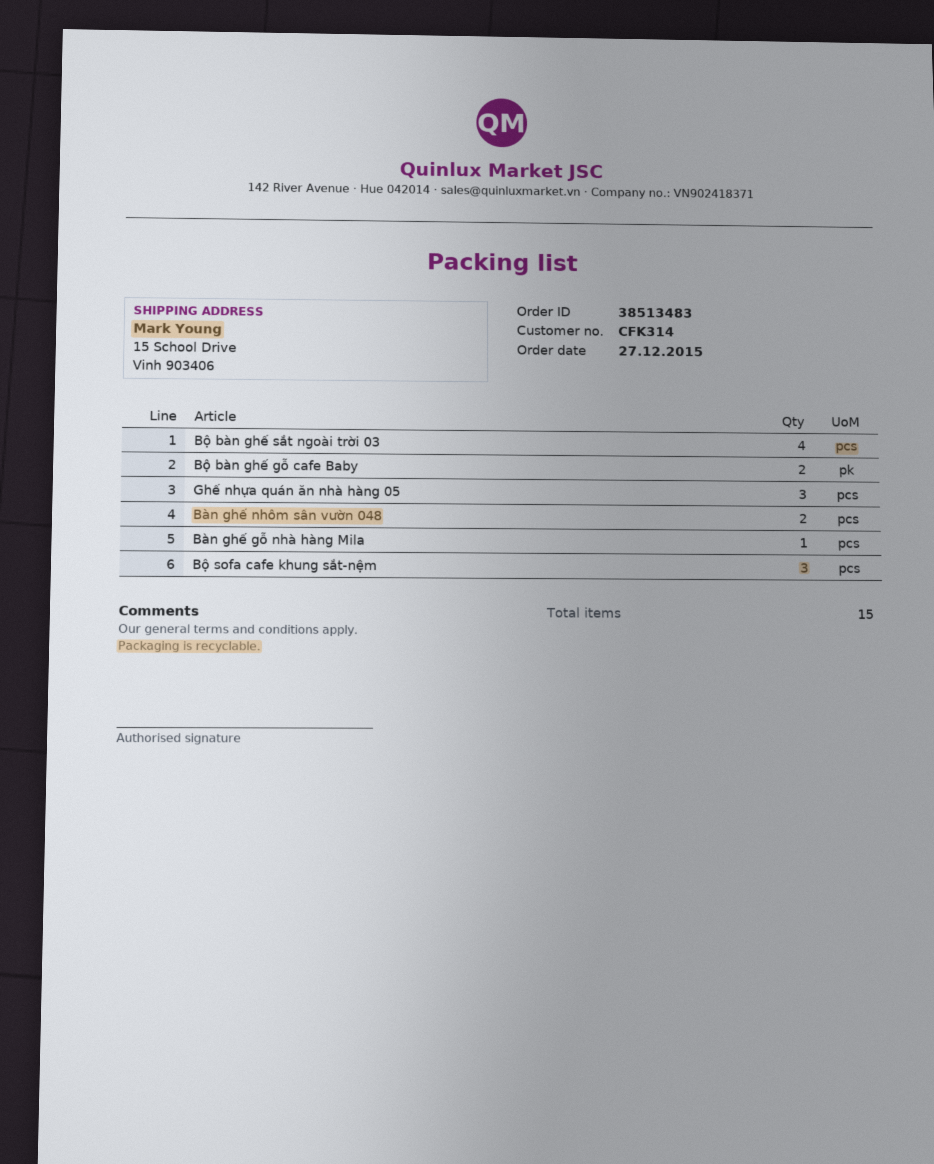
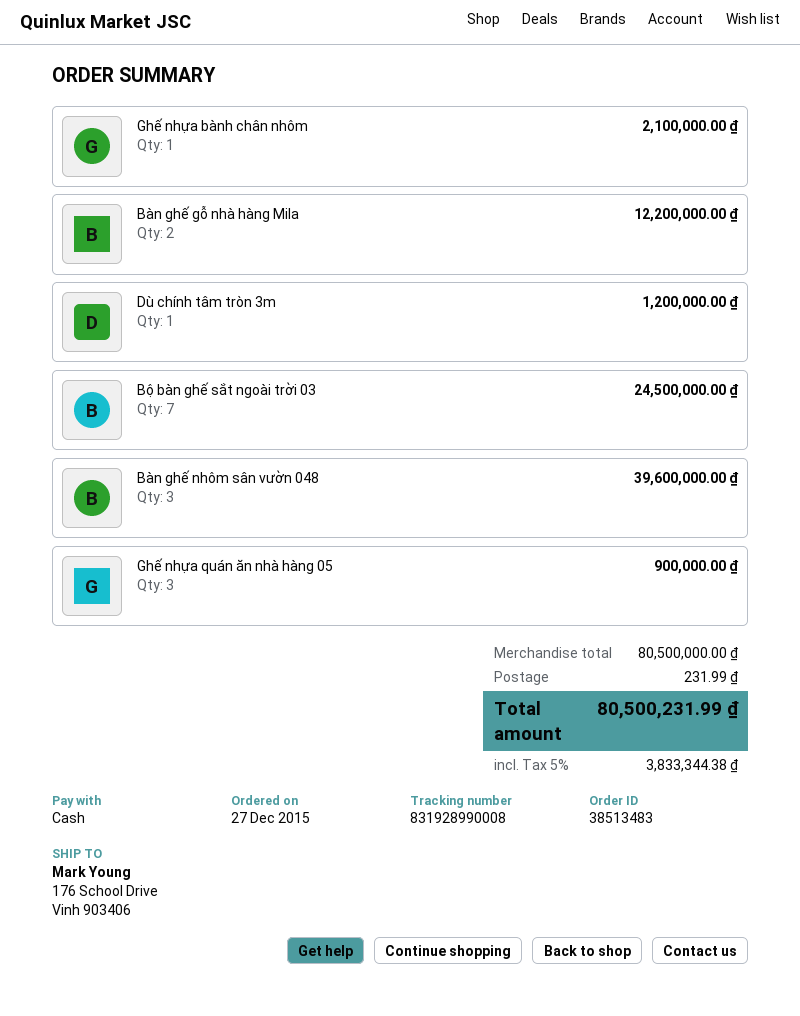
ship to: 15 School Drive, Vinh 903406 -> 176 School Drive, Vinh 903406
Bộ bàn ghế sắt ngoài trời 03: 4 -> 7
Bộ bàn ghế gỗ cafe Baby: 2 -> none
Bàn ghế nhôm sân vườn 048: 2 -> 3
Bàn ghế gỗ nhà hàng Mila: 1 -> 2
Bộ sofa cafe khung sắt-nệm: 3 -> none
Ghế nhựa bành chân nhôm: none -> 1
Dù chính tâm tròn 3m: none -> 1

